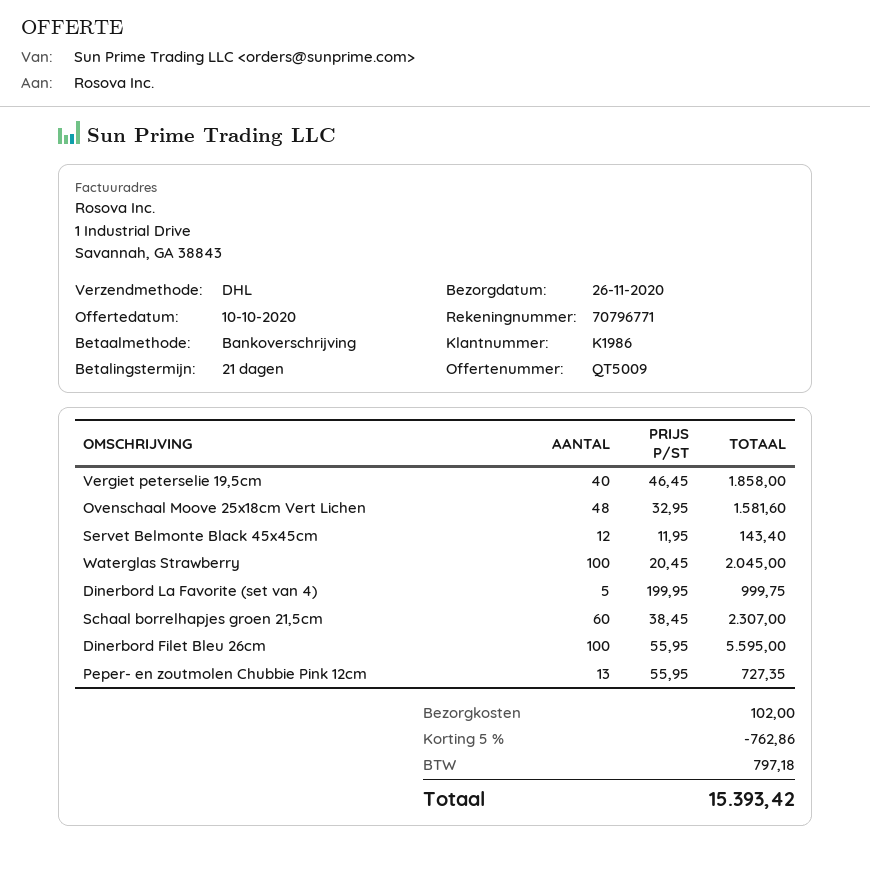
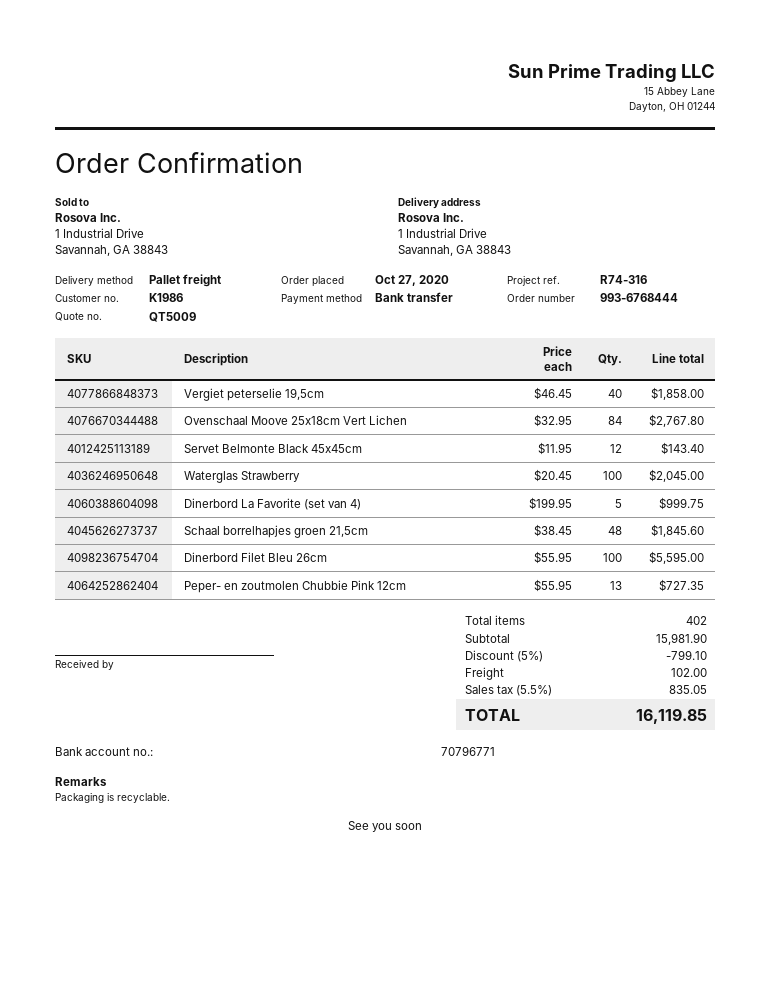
shipping method: DHL -> pallet freight
Ovenschaal Moove 25x18cm Vert Lichen: 48 x 32.95 = 1581.60 -> 84 x 32.95 = 2767.80
Schaal borrelhapjes groen 21,5cm: 60 x 38.45 = 2307.00 -> 48 x 38.45 = 1845.60
discount: 5% = 762.86 -> 5% = 799.10
tax: 797.18 -> 835.05
total: 15393.42 -> 16119.85

